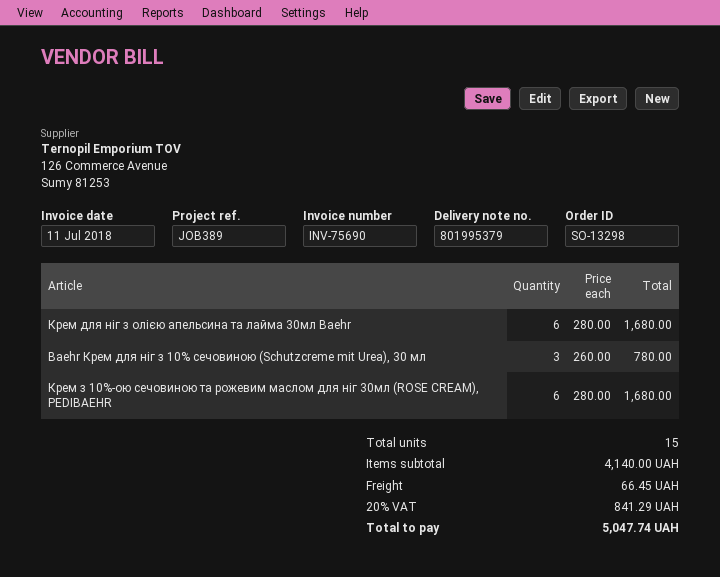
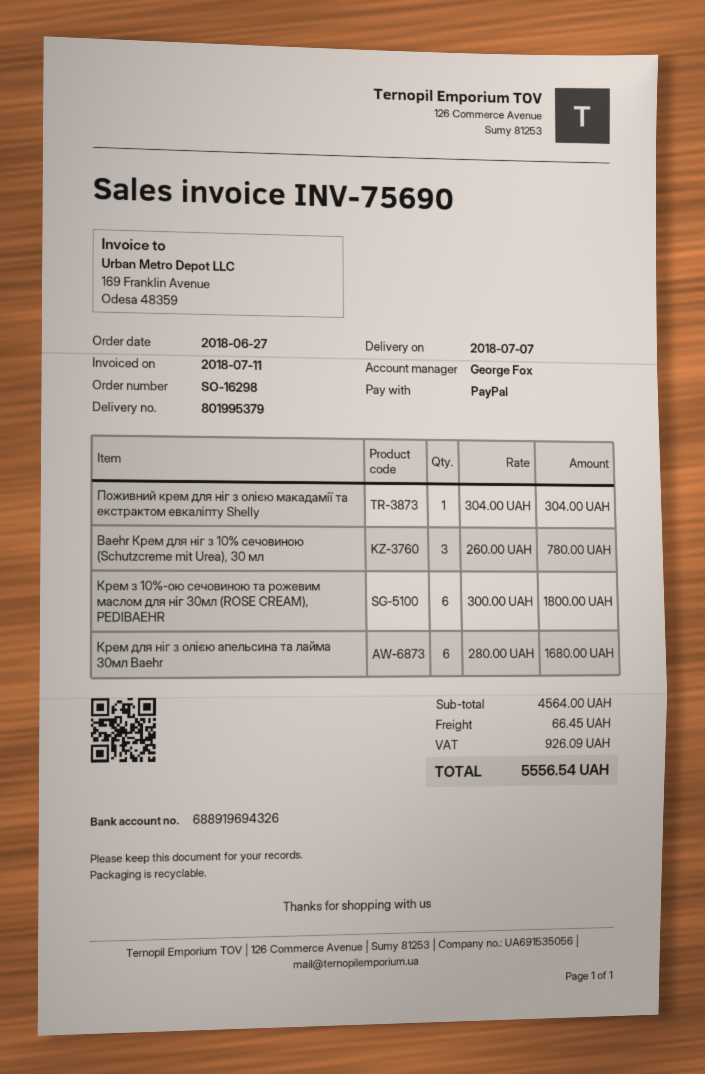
order number: SO-13298 -> SO-16298
Крем з 10%-ою сечовиною та рожевим маслом для ніг 30мл (ROSE CREAM), PEDIBAEHR: 6 x 280.00 = 1680.00 -> 6 x 300.00 = 1800.00
Поживний крем для ніг з олією макадамії та екстрактом евкаліпту Shelly: none -> 1 x 304.00 = 304.00
subtotal: 4140.00 -> 4564.00
tax: 841.29 -> 926.09
total: 5047.74 -> 5556.54

